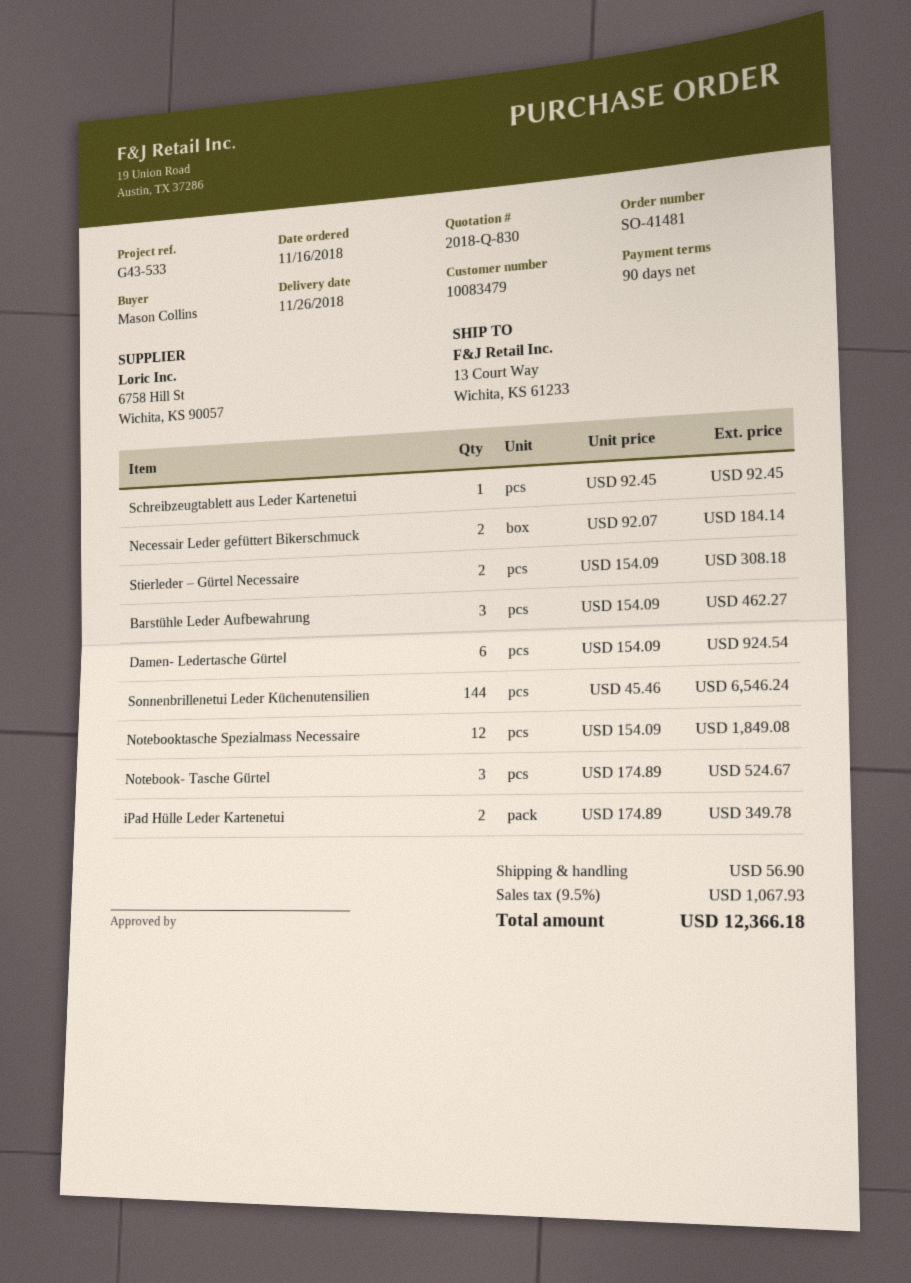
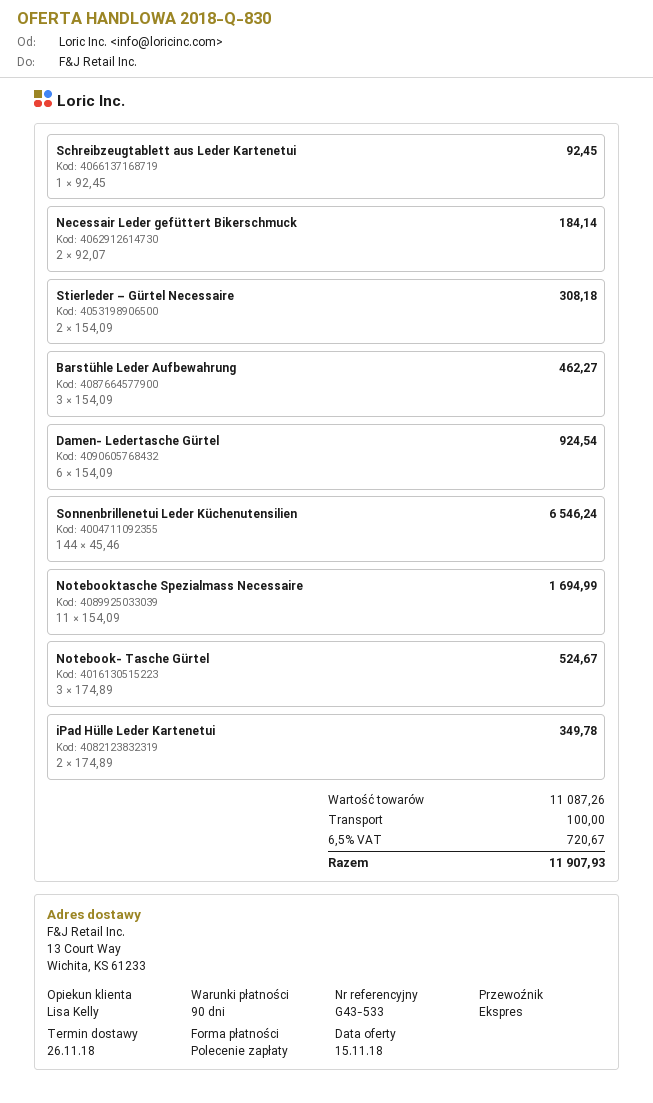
Notebooktasche Spezialmass Necessaire: 12 x 154.09 = 1849.08 -> 11 x 154.09 = 1694.99
shipping: 56.90 -> 100.00
tax: 9.5% = 1067.93 -> 6.5% = 720.67
total: 12366.18 -> 11907.93

